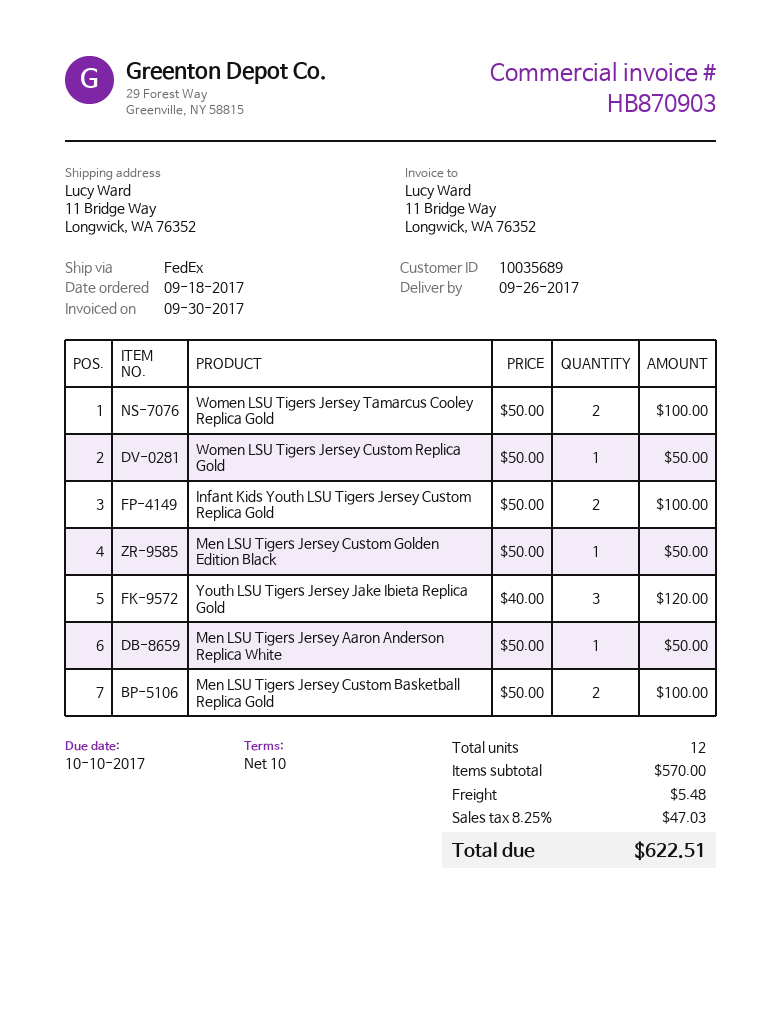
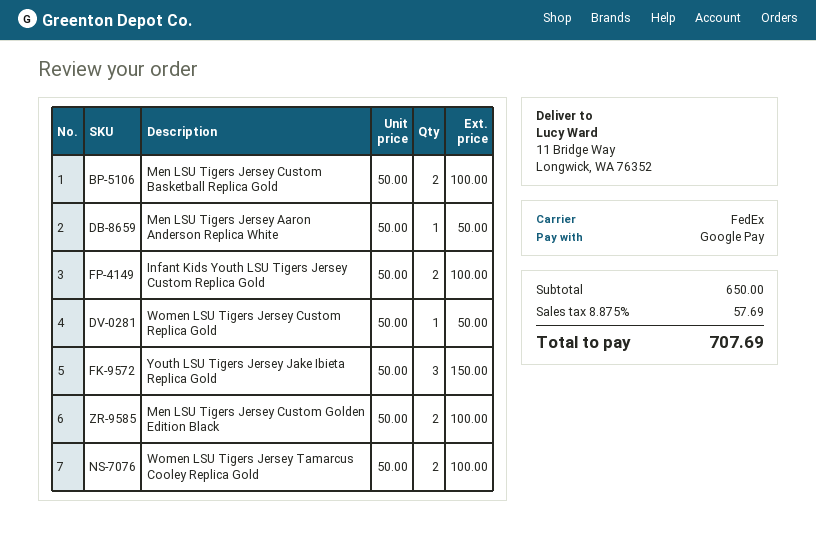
Men LSU Tigers Jersey Custom Golden Edition Black: 1 x 50.00 = 50.00 -> 2 x 50.00 = 100.00
Youth LSU Tigers Jersey Jake Ibieta Replica Gold: 3 x 40.00 = 120.00 -> 3 x 50.00 = 150.00
subtotal: 570.00 -> 650.00
shipping: 5.48 -> none
tax: 8.25% = 47.03 -> 8.875% = 57.69
total: 622.51 -> 707.69

